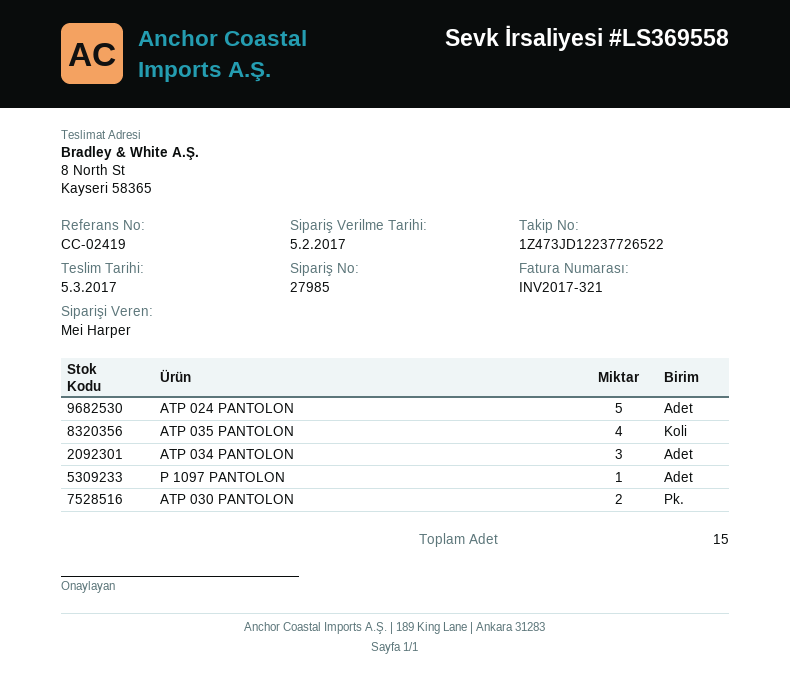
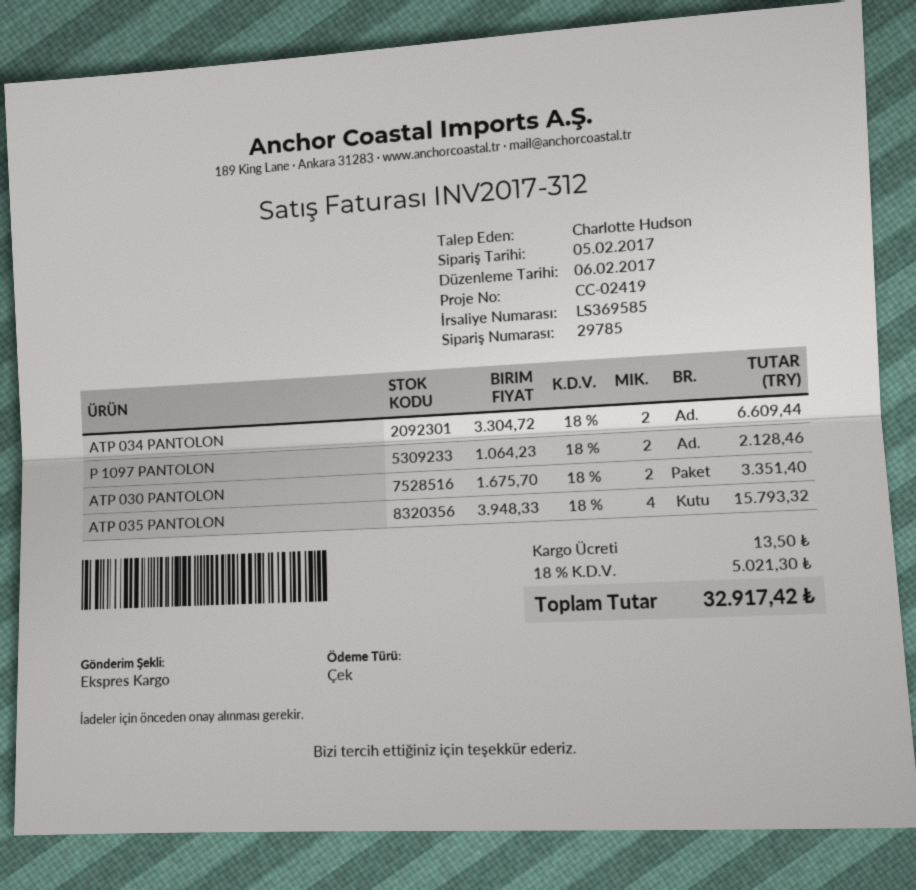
order number: 27985 -> 29785
delivery note number: LS369558 -> LS369585
invoice number: INV2017-321 -> INV2017-312
ordered by: Mei Harper -> Charlotte Hudson
ATP 024 PANTOLON: 5 -> none
ATP 034 PANTOLON: 3 -> 2
P 1097 PANTOLON: 1 -> 2

